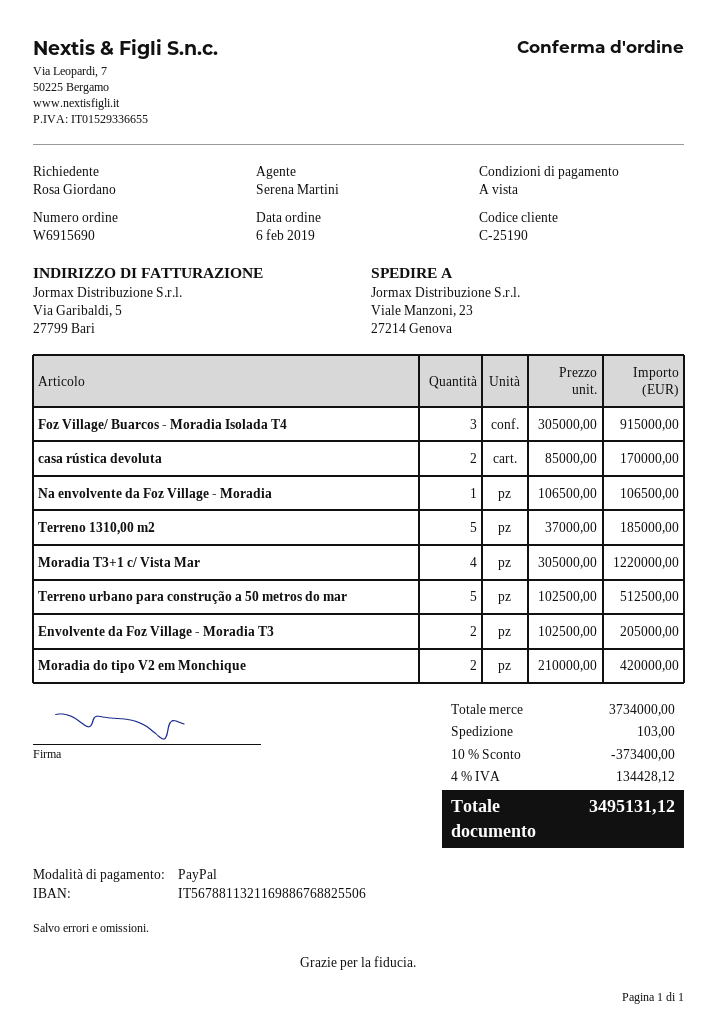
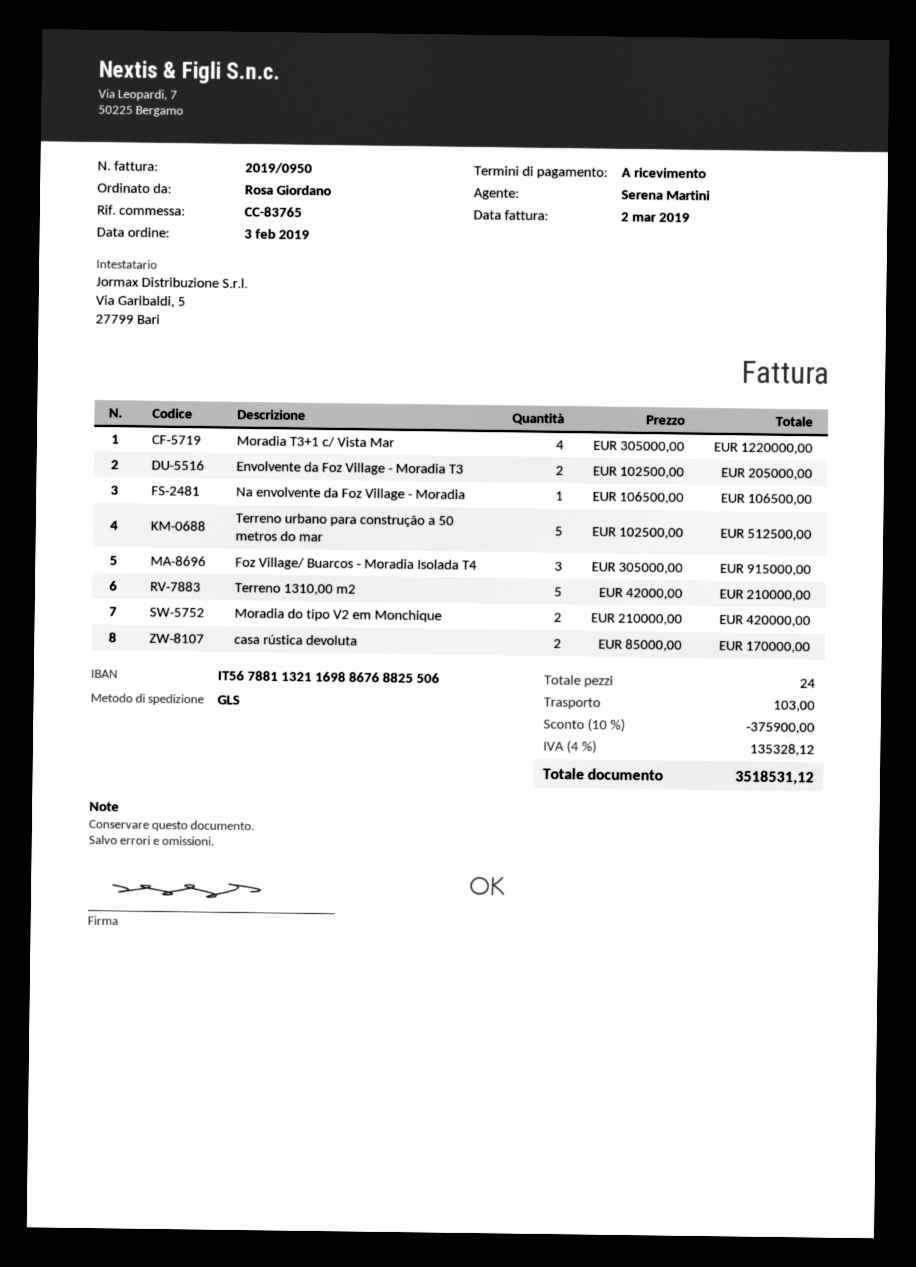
order date: 2019-02-06 -> 2019-02-03
Terreno 1310,00 m2: 5 x 37000.00 = 185000.00 -> 5 x 42000.00 = 210000.00
discount: 10% = 373400.00 -> 10% = 375900.00
tax: 4% = 134428.12 -> 4% = 135328.12
total: 3495131.12 -> 3518531.12

